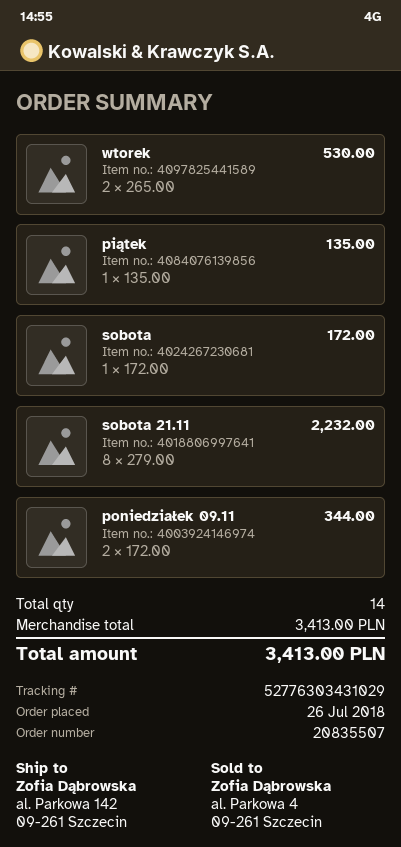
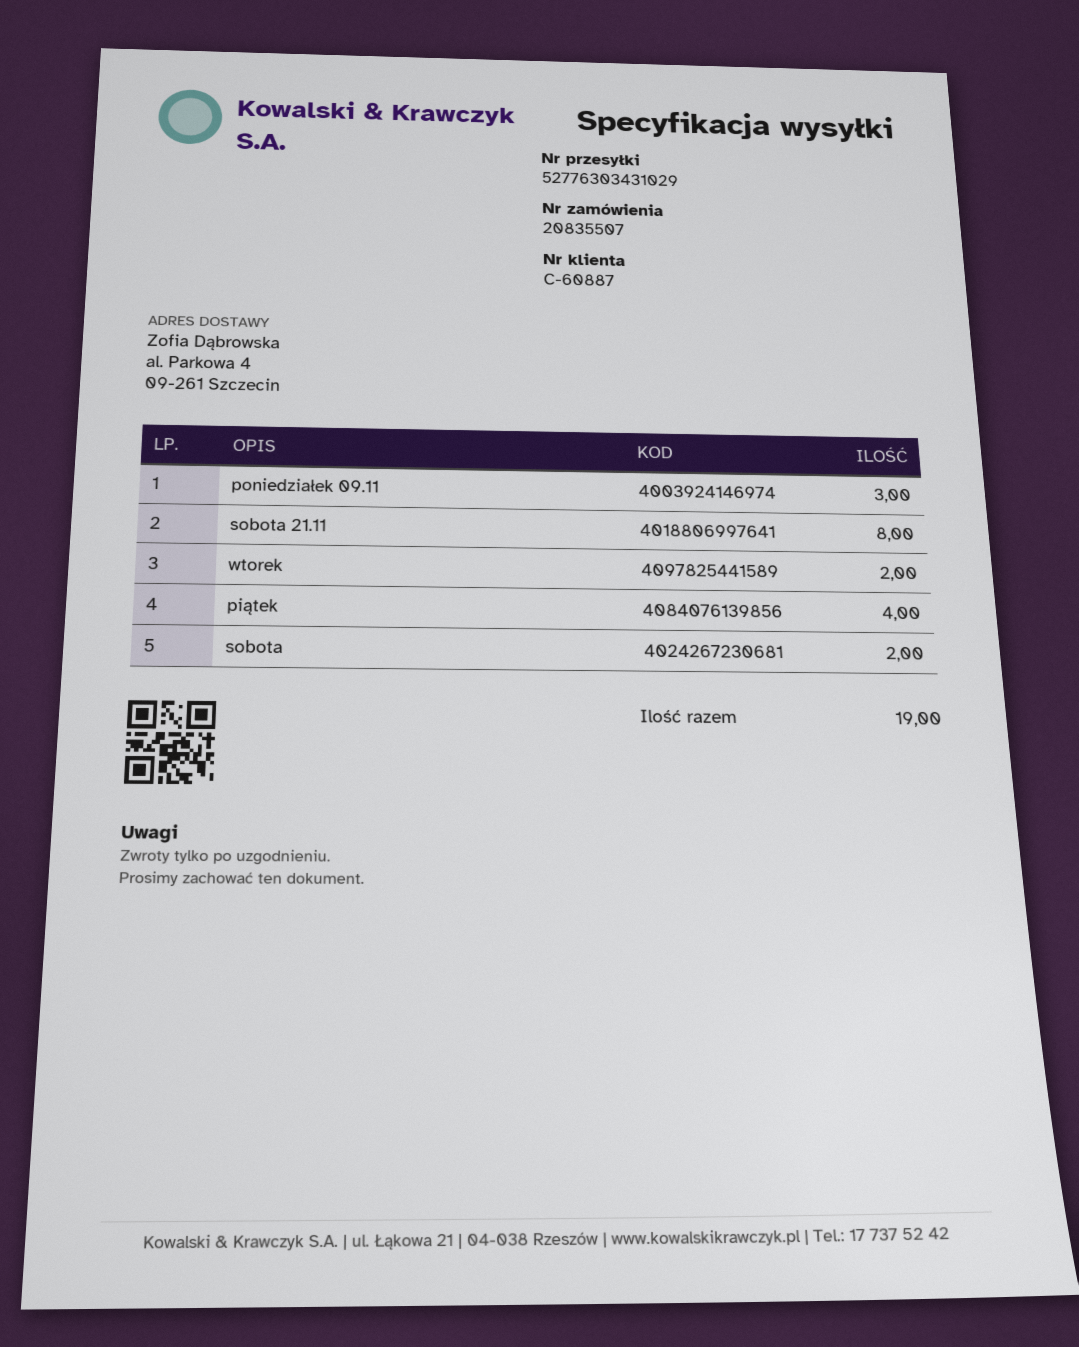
ship to: al. Parkowa 142, 09-261 Szczecin -> al. Parkowa 4, 09-261 Szczecin
piątek: 1 -> 4
sobota: 1 -> 2
poniedziałek 09.11: 2 -> 3
total quantity: 14 -> 19

